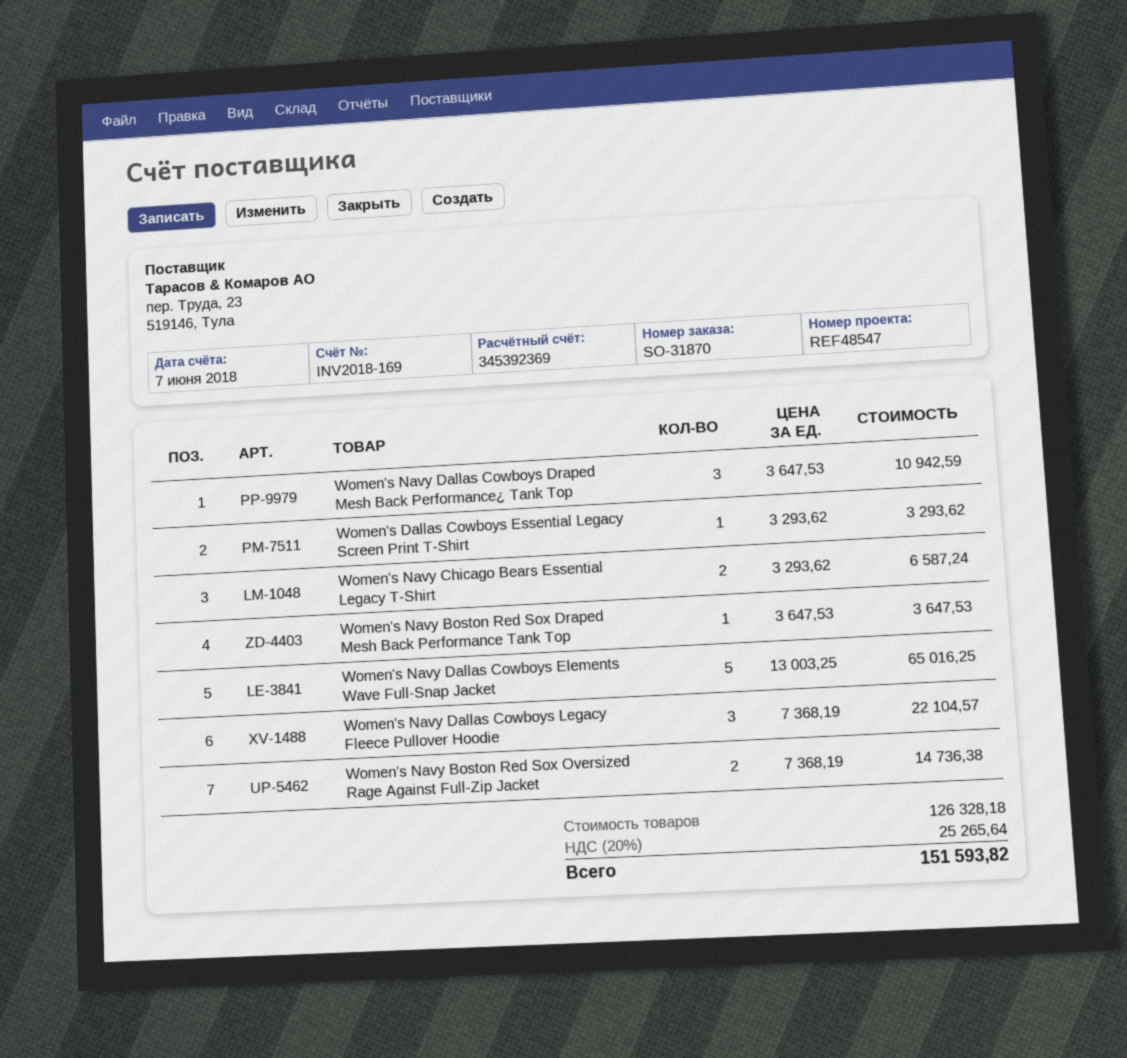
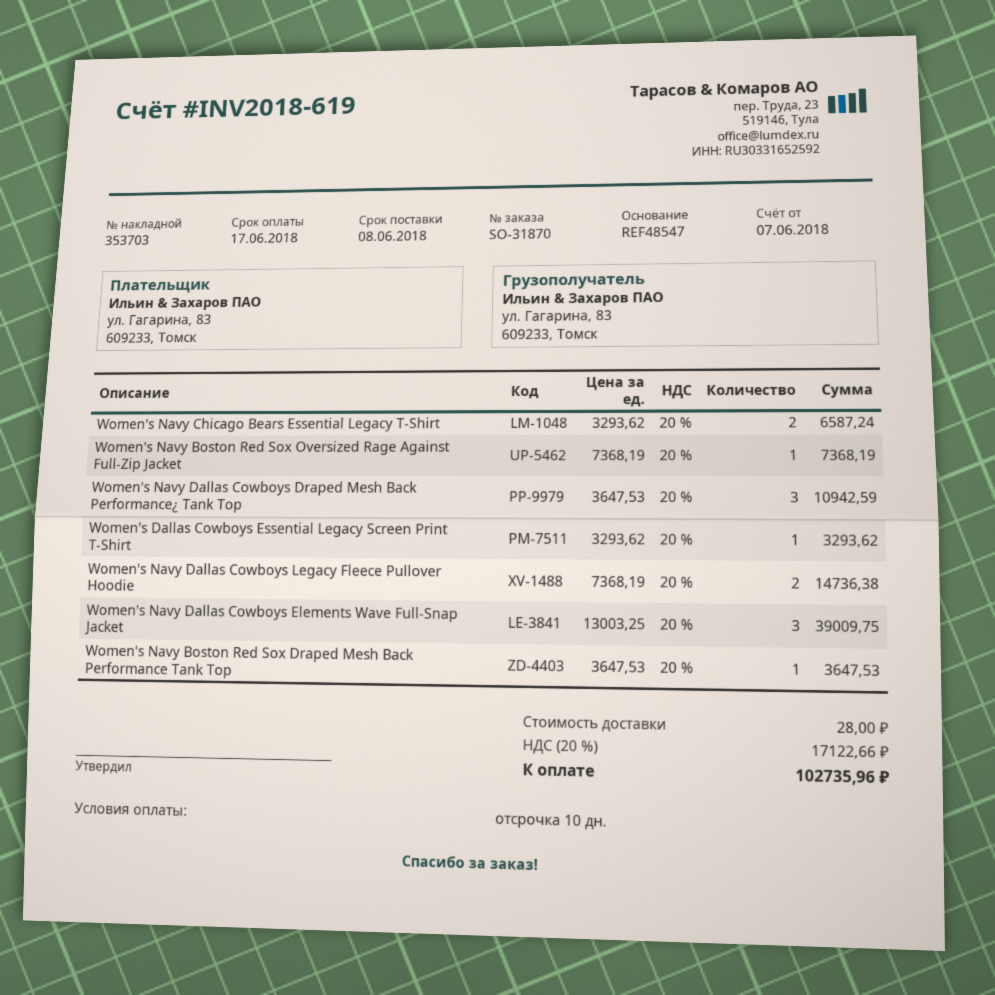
invoice number: INV2018-169 -> INV2018-619
Women's Navy Dallas Cowboys Elements Wave Full-Snap Jacket: 5 x 13003.25 = 65016.25 -> 3 x 13003.25 = 39009.75
Women's Navy Dallas Cowboys Legacy Fleece Pullover Hoodie: 3 x 7368.19 = 22104.57 -> 2 x 7368.19 = 14736.38
Women's Navy Boston Red Sox Oversized Rage Against Full-Zip Jacket: 2 x 7368.19 = 14736.38 -> 1 x 7368.19 = 7368.19
shipping: none -> 28.00
tax: 20% = 25265.64 -> 20% = 17122.66
total: 151593.82 -> 102735.96

